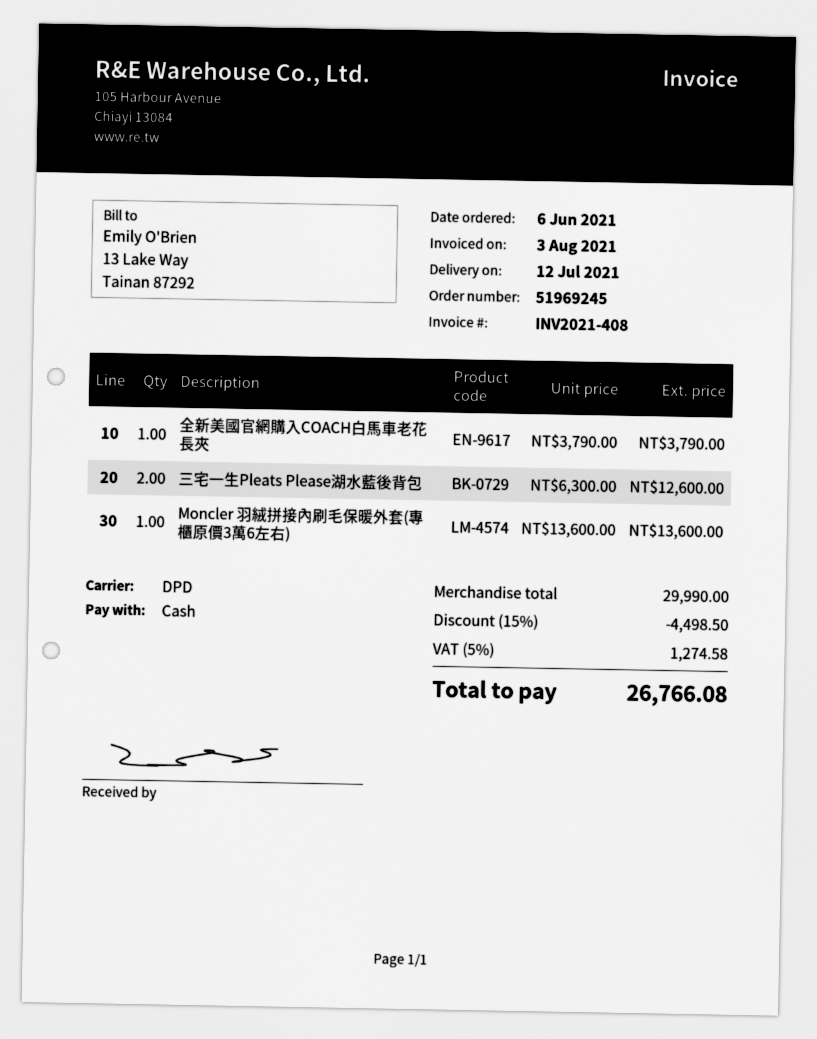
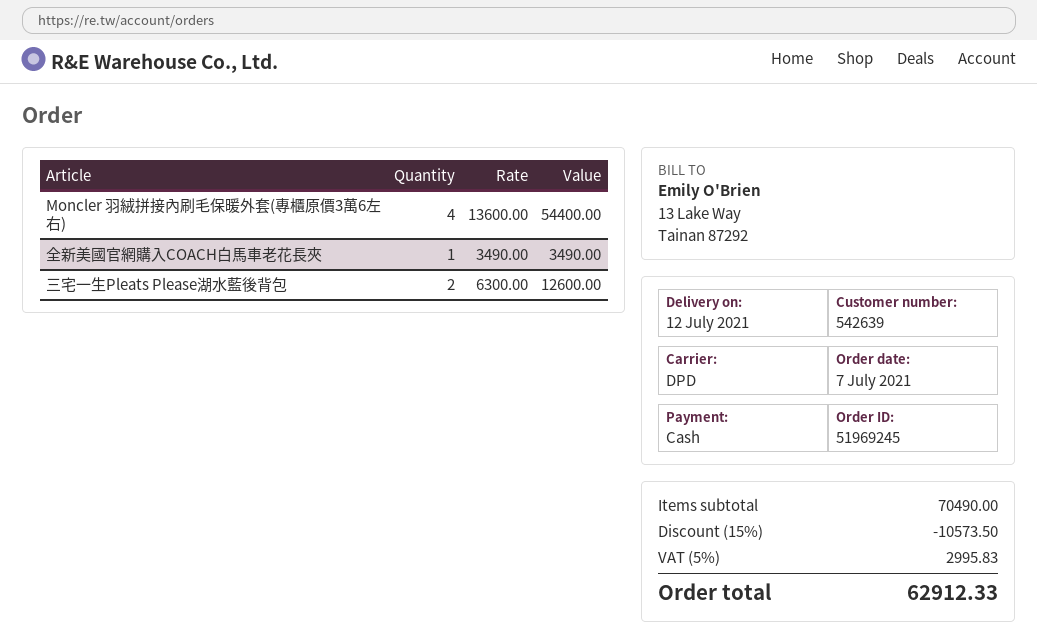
order date: 2021-06-06 -> 2021-07-07
全新美國官網購入COACH白馬車老花長夾: 1 x 3790.00 = 3790.00 -> 1 x 3490.00 = 3490.00
Moncler 羽絨拼接內刷毛保暖外套(專櫃原價3萬6左右): 1 x 13600.00 = 13600.00 -> 4 x 13600.00 = 54400.00
subtotal: 29990.00 -> 70490.00
discount: 15% = 4498.50 -> 15% = 10573.50
tax: 5% = 1274.58 -> 5% = 2995.83
total: 26766.08 -> 62912.33

